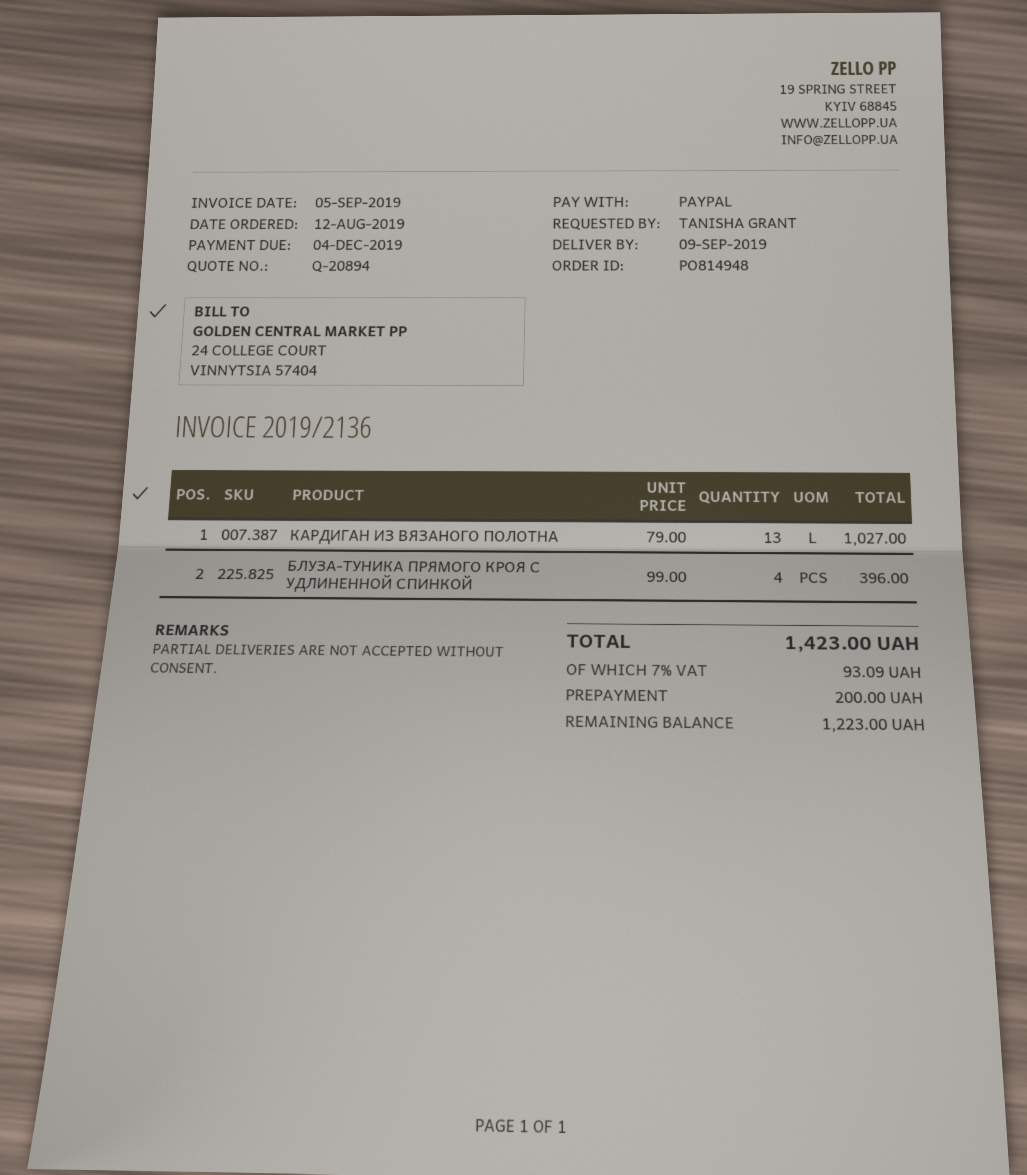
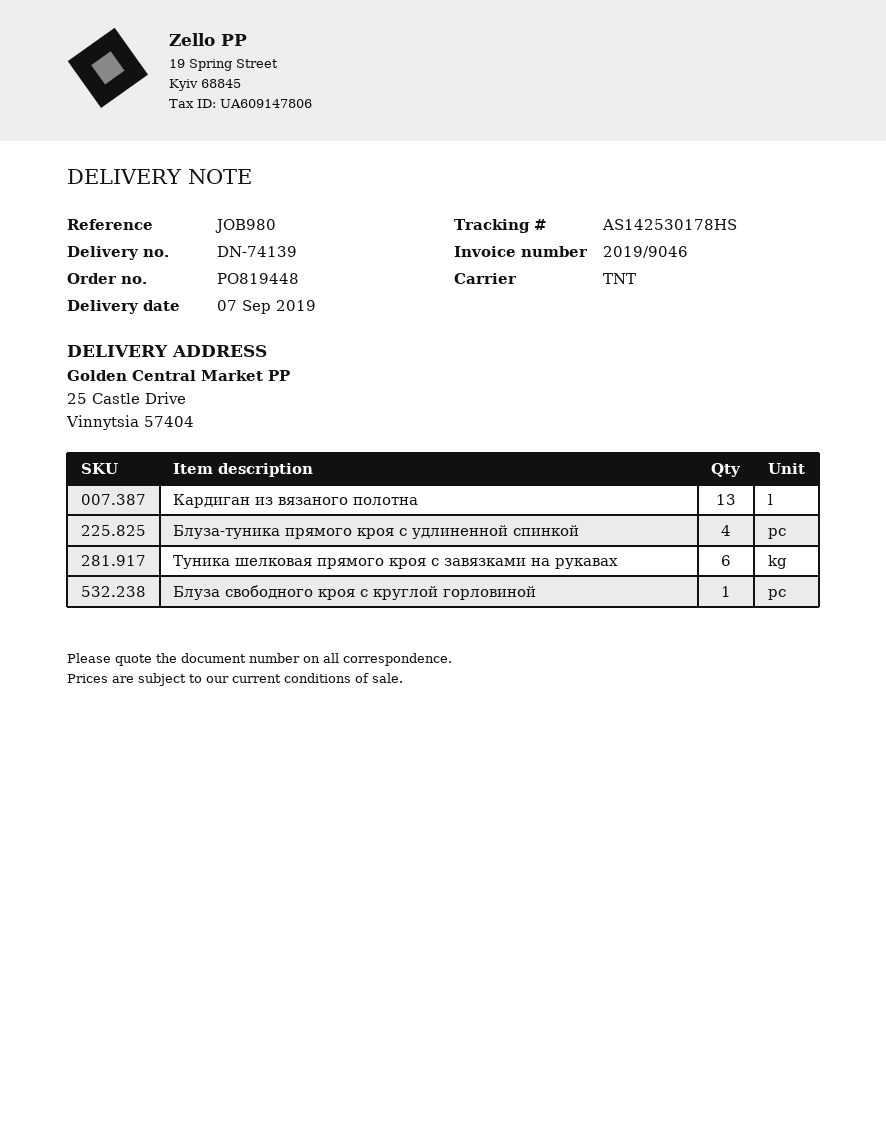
order number: PO814948 -> PO819448
delivery date: 2019-09-09 -> 2019-09-07
invoice number: 2019/2136 -> 2019/9046
Туника шелковая прямого кроя с завязками на рукавах: none -> 6
Блуза свободного кроя с круглой горловиной: none -> 1

